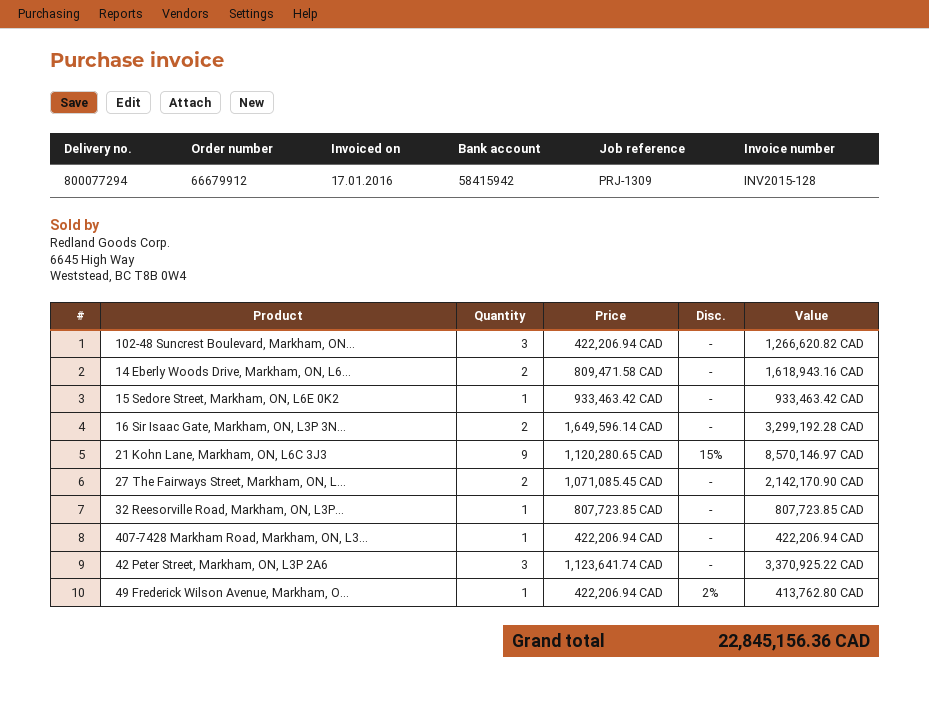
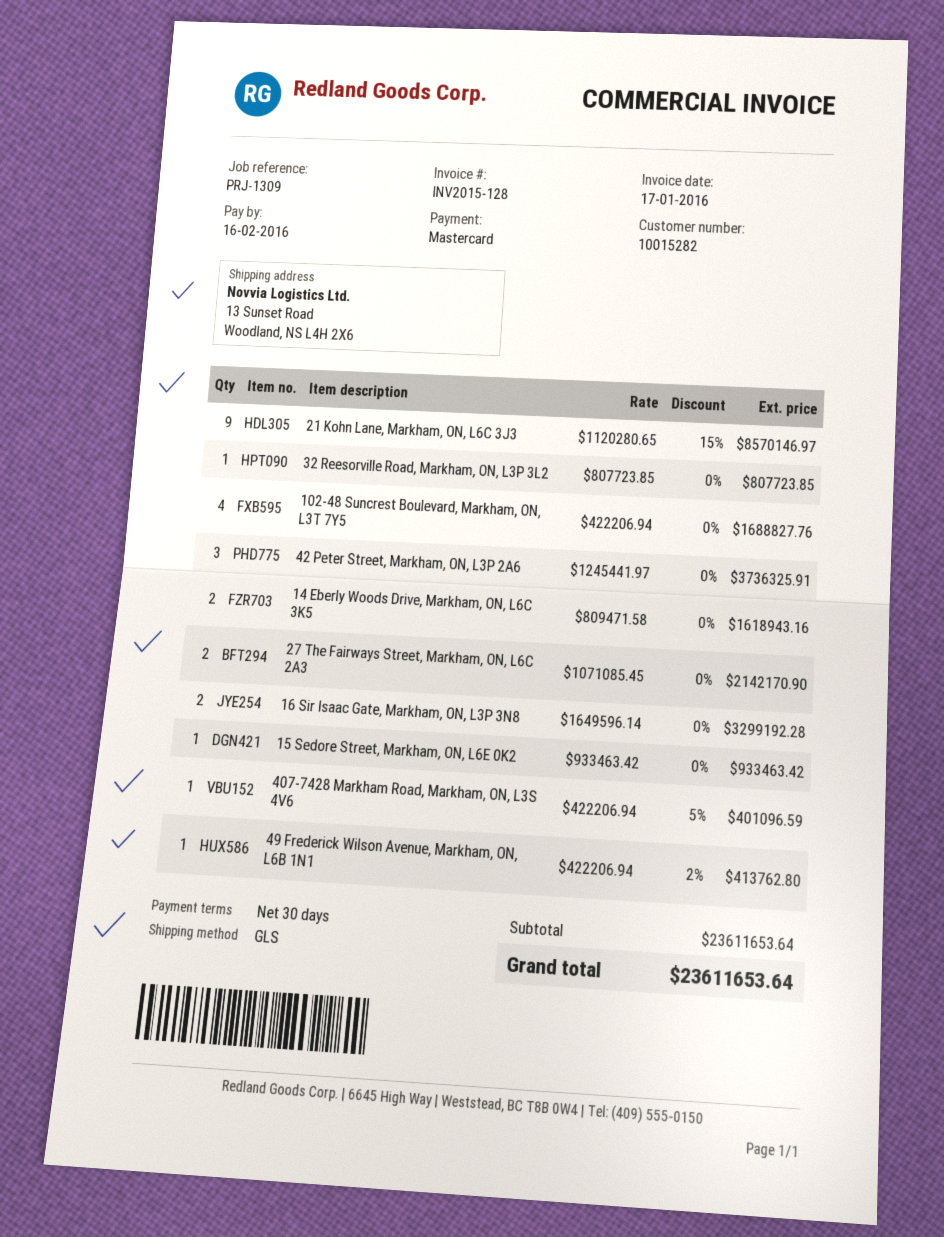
102-48 Suncrest Boulevard, Markham, ON...: 3 x 422206.94 = 1266620.82 -> 4 x 422206.94 = 1688827.76
407-7428 Markham Road, Markham, ON, L3...: 1 x 422206.94 = 422206.94 -> 1 x 422206.94 - 5% = 401096.59
42 Peter Street, Markham, ON, L3P 2A6: 3 x 1123641.74 = 3370925.22 -> 3 x 1245441.97 = 3736325.91
total: 22845156.36 -> 23611653.64

